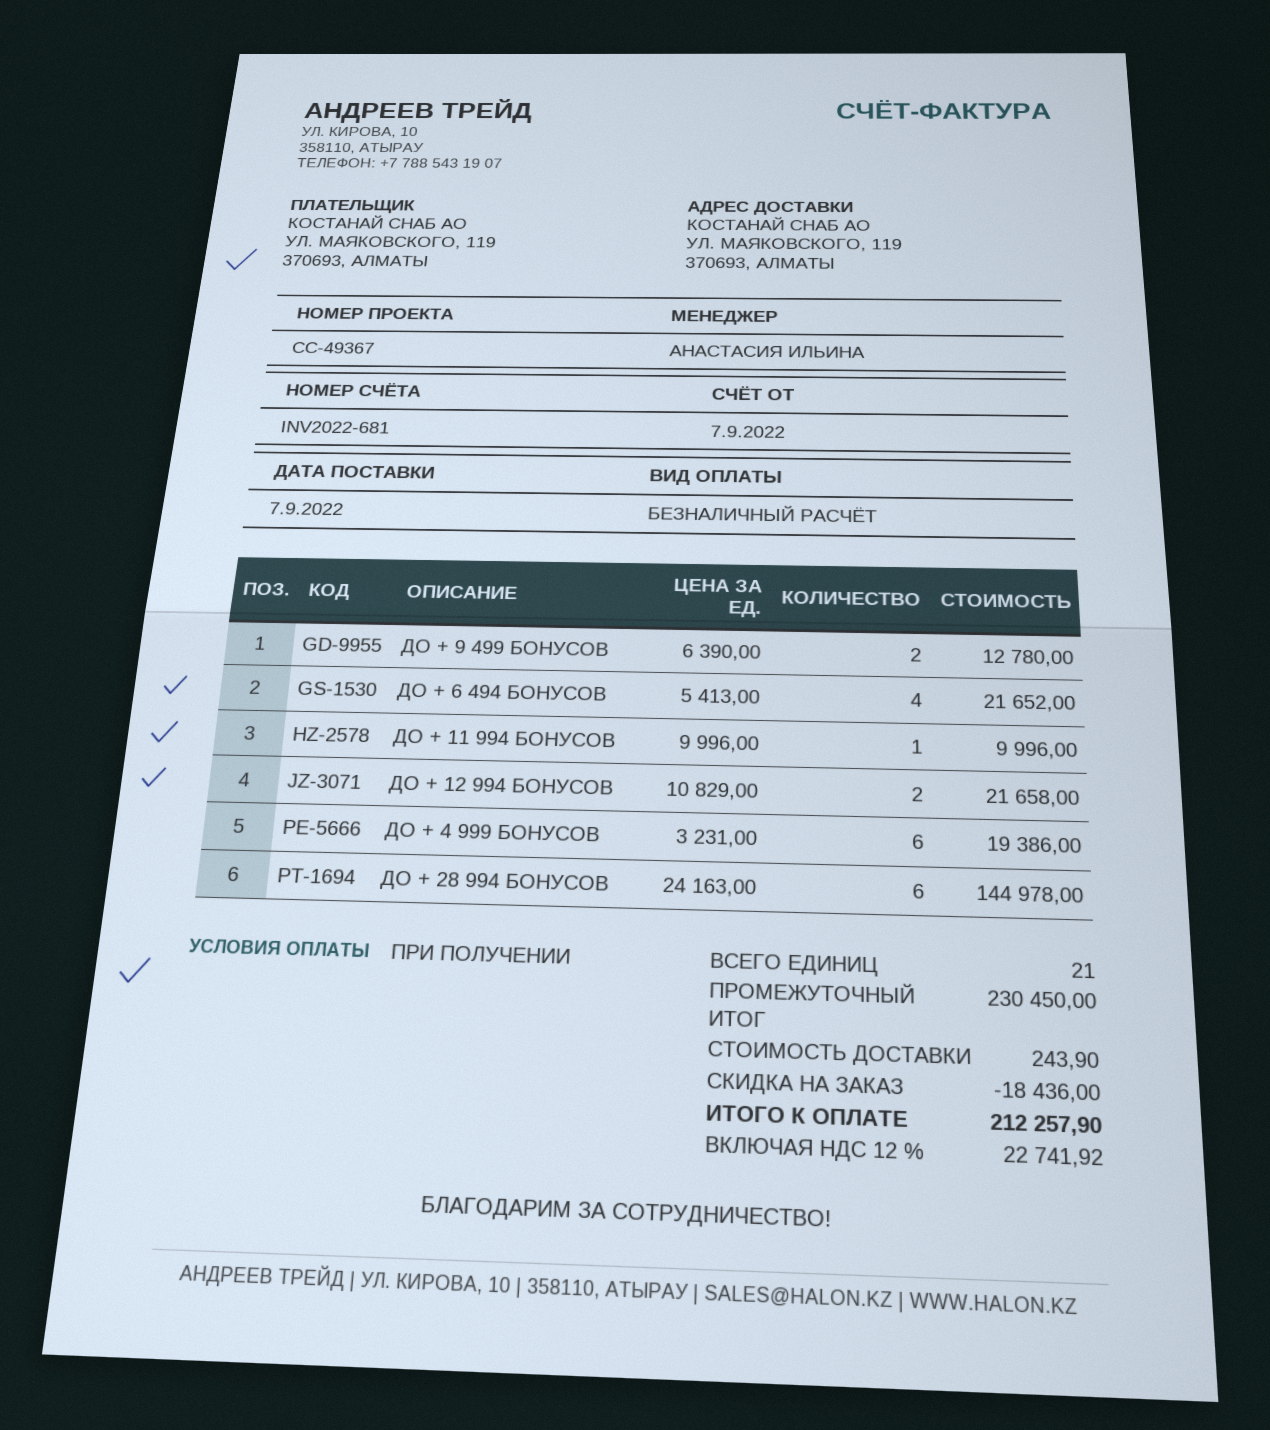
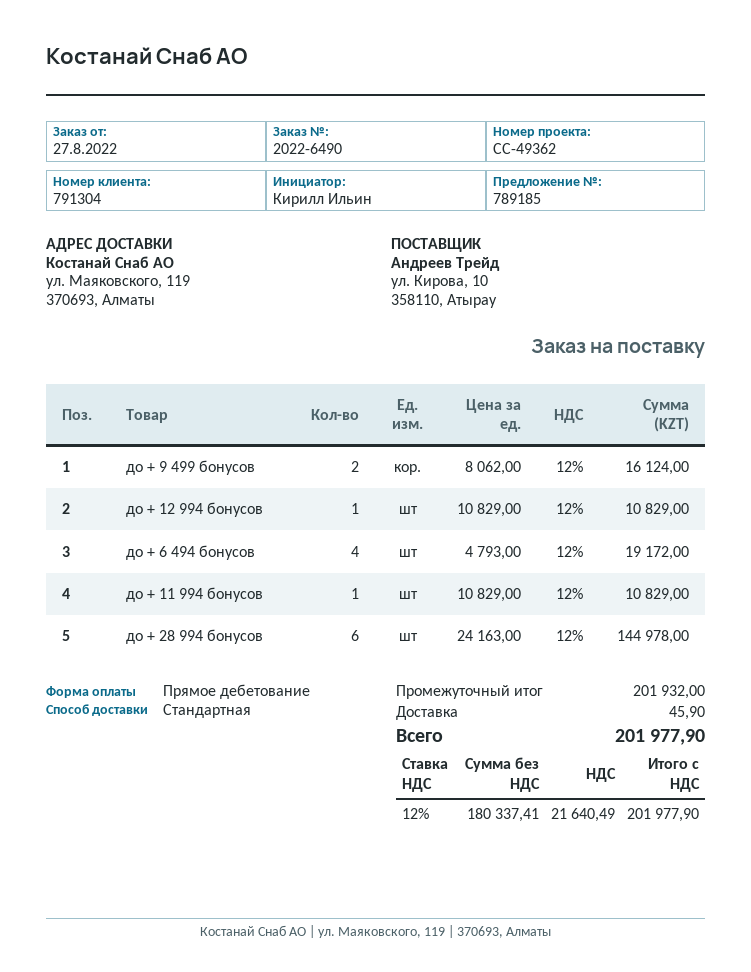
reference: CC-49367 -> CC-49362
payment method: bank transfer -> direct debit
ДО + 9 499 БОНУСОВ: 2 x 6390.00 = 12780.00 -> 2 x 8062.00 = 16124.00
ДО + 6 494 БОНУСОВ: 4 x 5413.00 = 21652.00 -> 4 x 4793.00 = 19172.00
ДО + 11 994 БОНУСОВ: 1 x 9996.00 = 9996.00 -> 1 x 10829.00 = 10829.00
ДО + 12 994 БОНУСОВ: 2 x 10829.00 = 21658.00 -> 1 x 10829.00 = 10829.00
ДО + 4 999 БОНУСОВ: 6 x 3231.00 = 19386.00 -> none
subtotal: 230450.00 -> 201932.00
discount: 18436.00 -> none
shipping: 243.90 -> 45.90
tax: 12% = 22741.92 -> 12% = 21640.49
total: 212257.90 -> 201977.90

